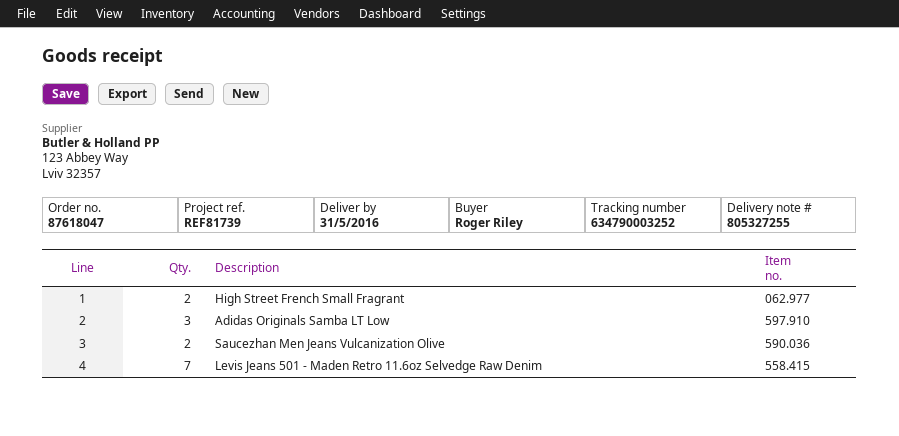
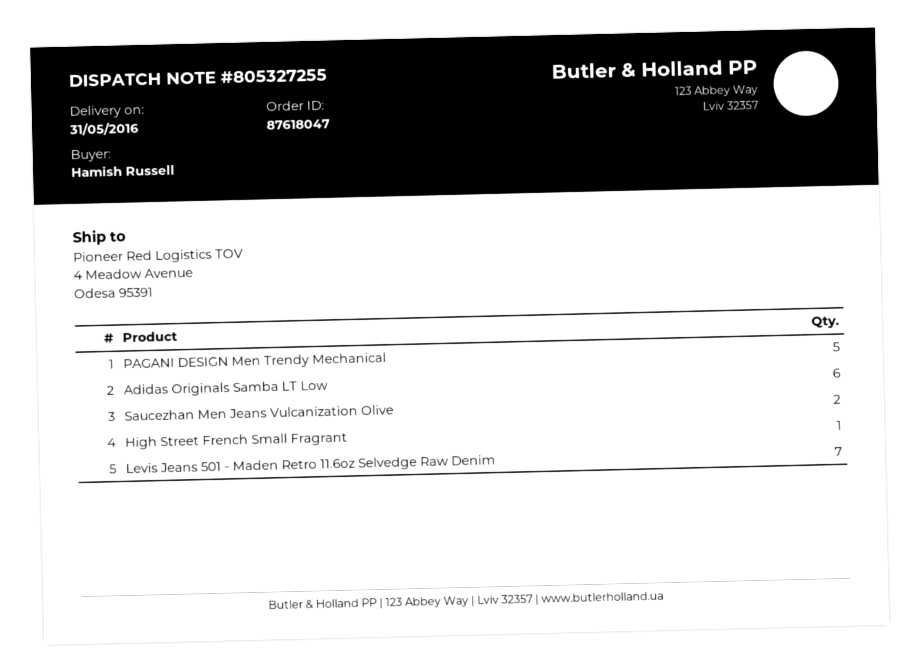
ordered by: Roger Riley -> Hamish Russell
High Street French Small Fragrant: 2 -> 1
Adidas Originals Samba LT Low: 3 -> 6
PAGANI DESIGN Men Trendy Mechanical: none -> 5

